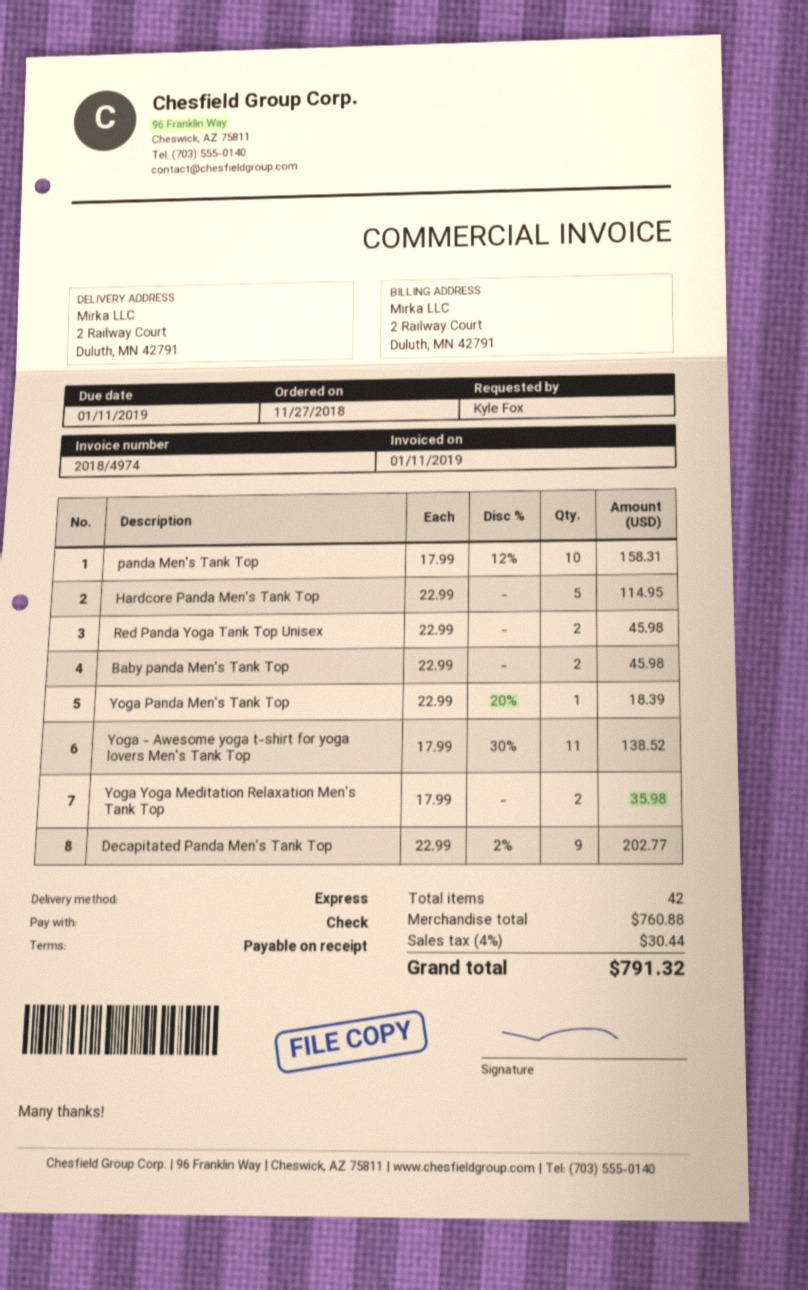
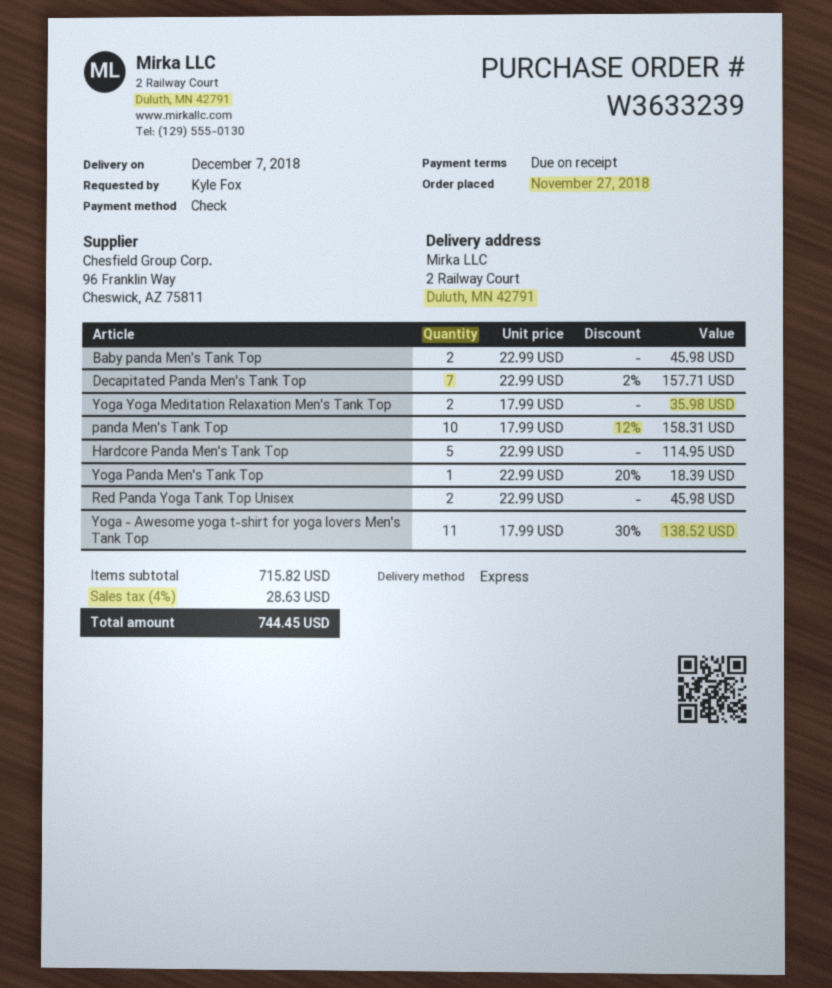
Decapitated Panda Men's Tank Top: 9 x 22.99 - 2% = 202.77 -> 7 x 22.99 - 2% = 157.71
subtotal: 760.88 -> 715.82
tax: 4% = 30.44 -> 4% = 28.63
total: 791.32 -> 744.45

